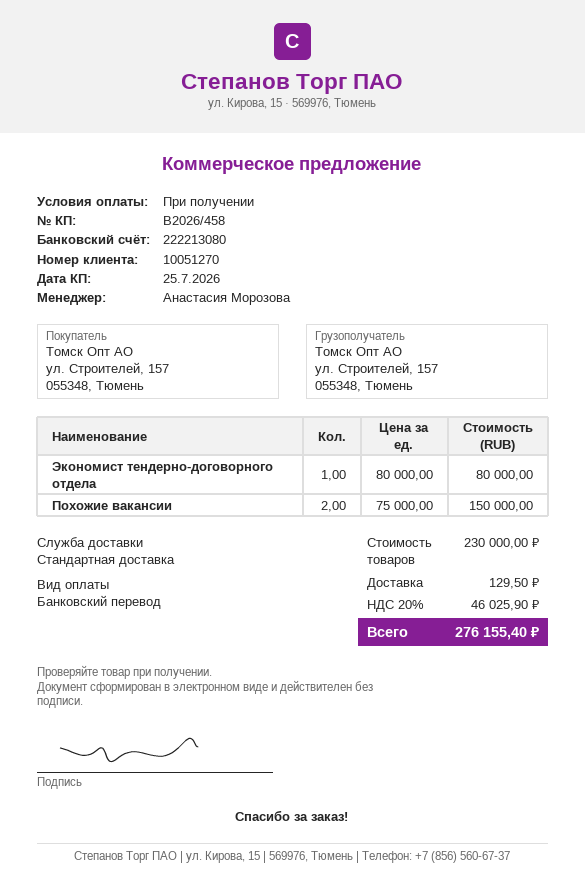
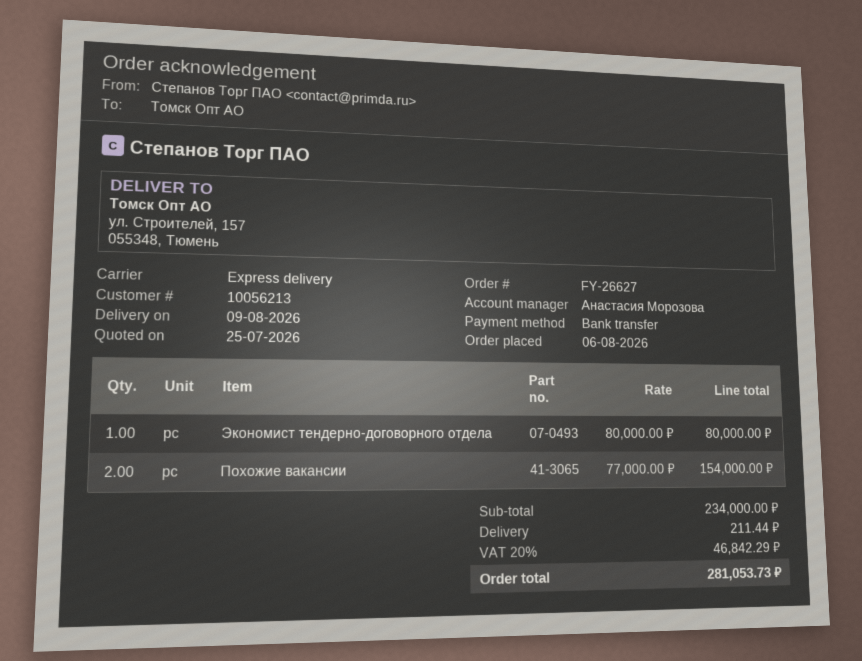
customer number: 10051270 -> 10056213
shipping method: standard -> express
Похожие вакансии: 2 x 75000.00 = 150000.00 -> 2 x 77000.00 = 154000.00
subtotal: 230000.00 -> 234000.00
shipping: 129.50 -> 211.44
tax: 20% = 46025.90 -> 20% = 46842.29
total: 276155.40 -> 281053.73

